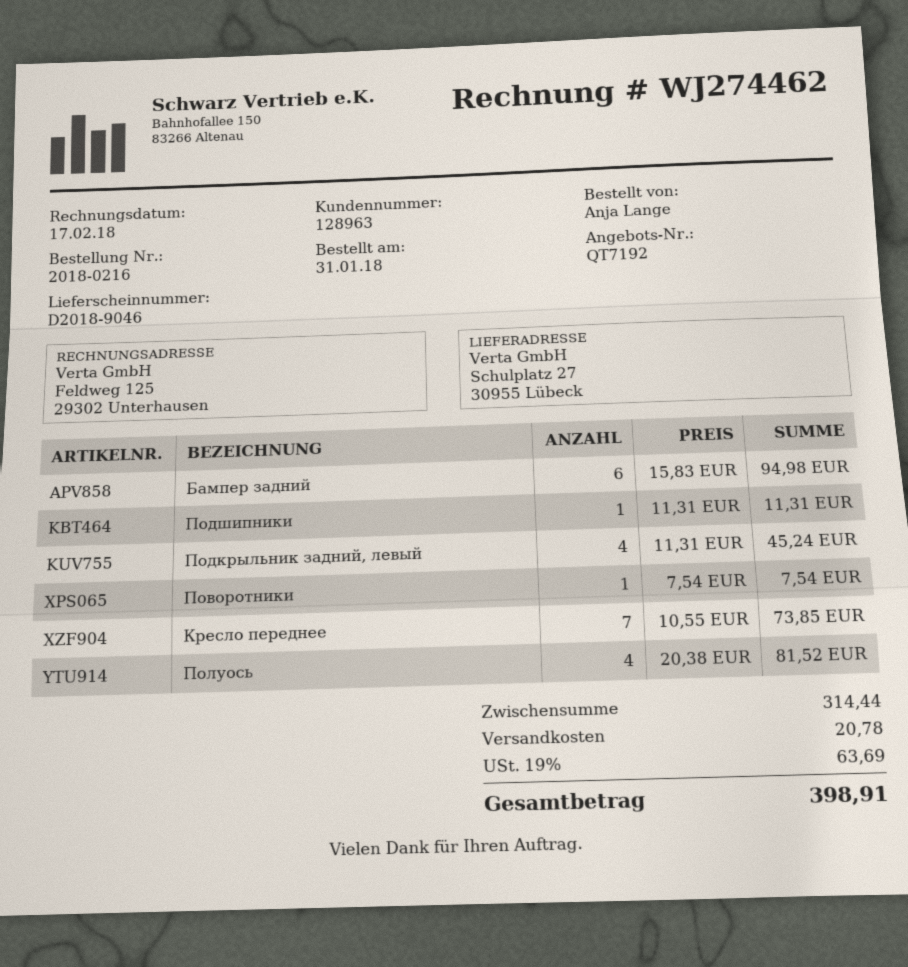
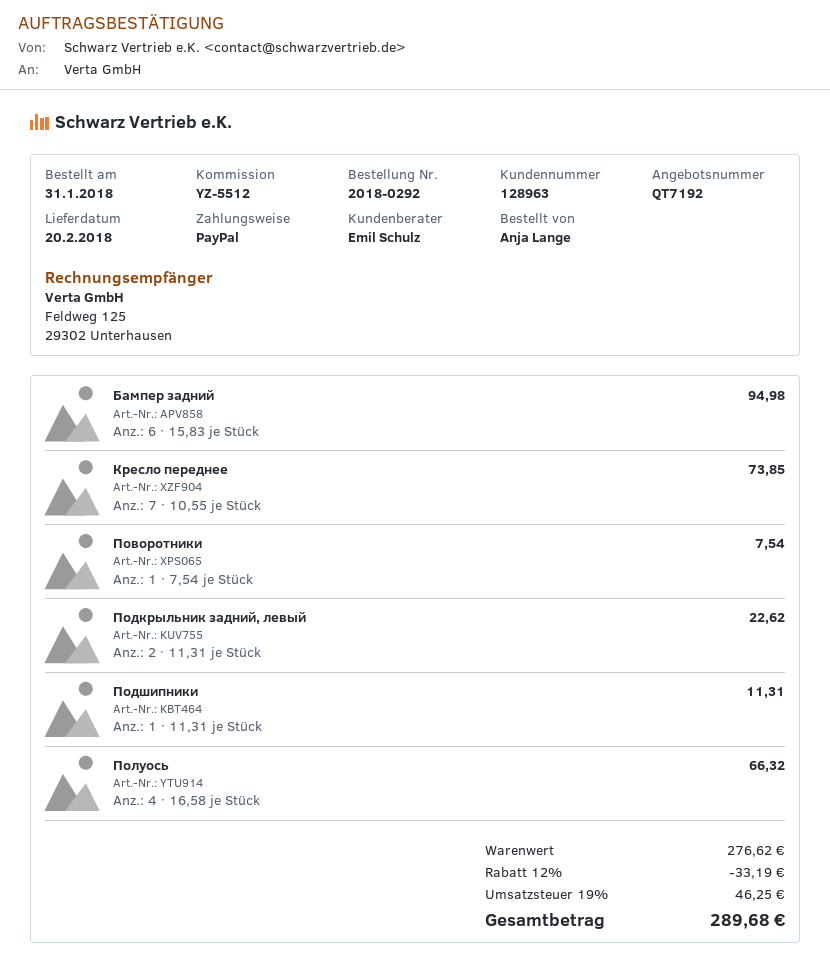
order number: 2018-0216 -> 2018-0292
Подкрыльник задний, левый: 4 x 11.31 = 45.24 -> 2 x 11.31 = 22.62
Полуось: 4 x 20.38 = 81.52 -> 4 x 16.58 = 66.32
subtotal: 314.44 -> 276.62
discount: none -> 12% = 33.19
shipping: 20.78 -> none
tax: 19% = 63.69 -> 19% = 46.25
total: 398.91 -> 289.68

